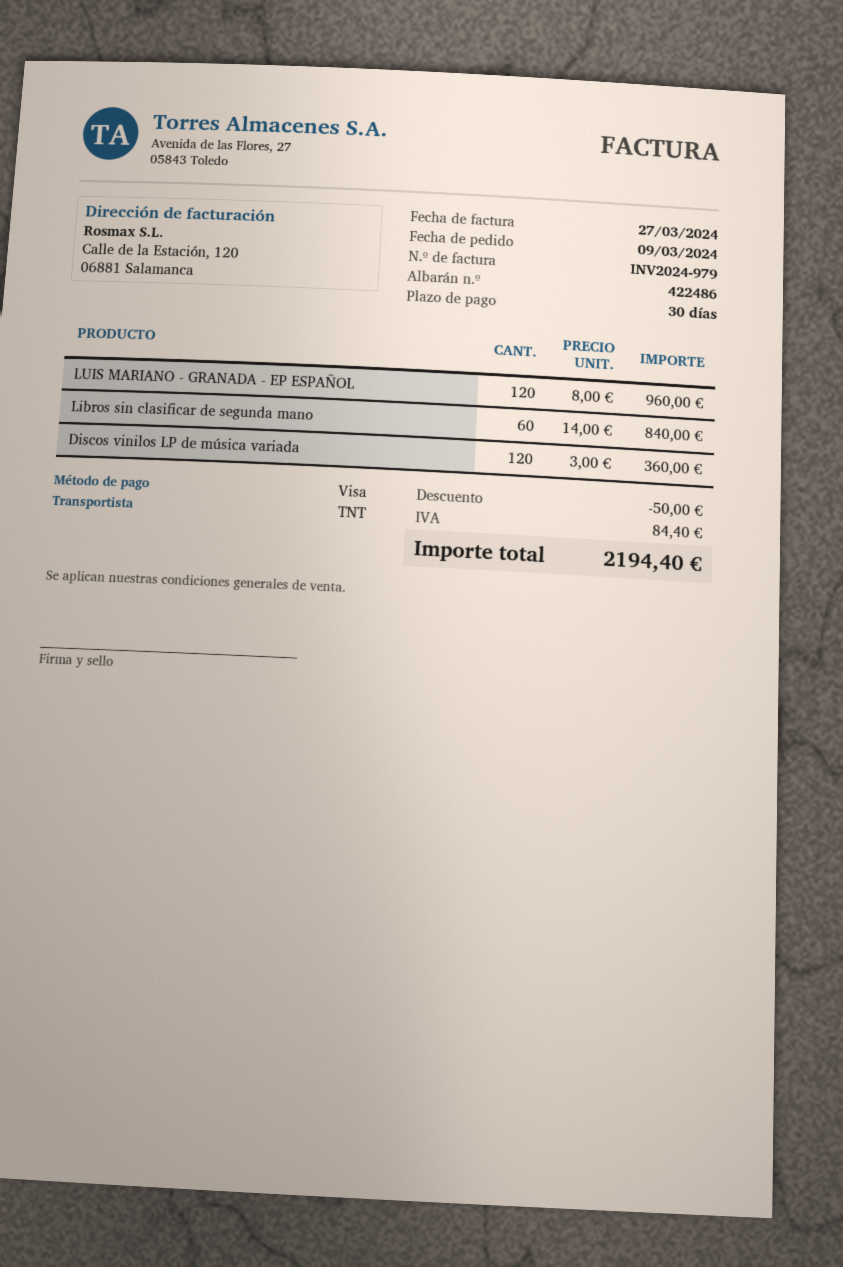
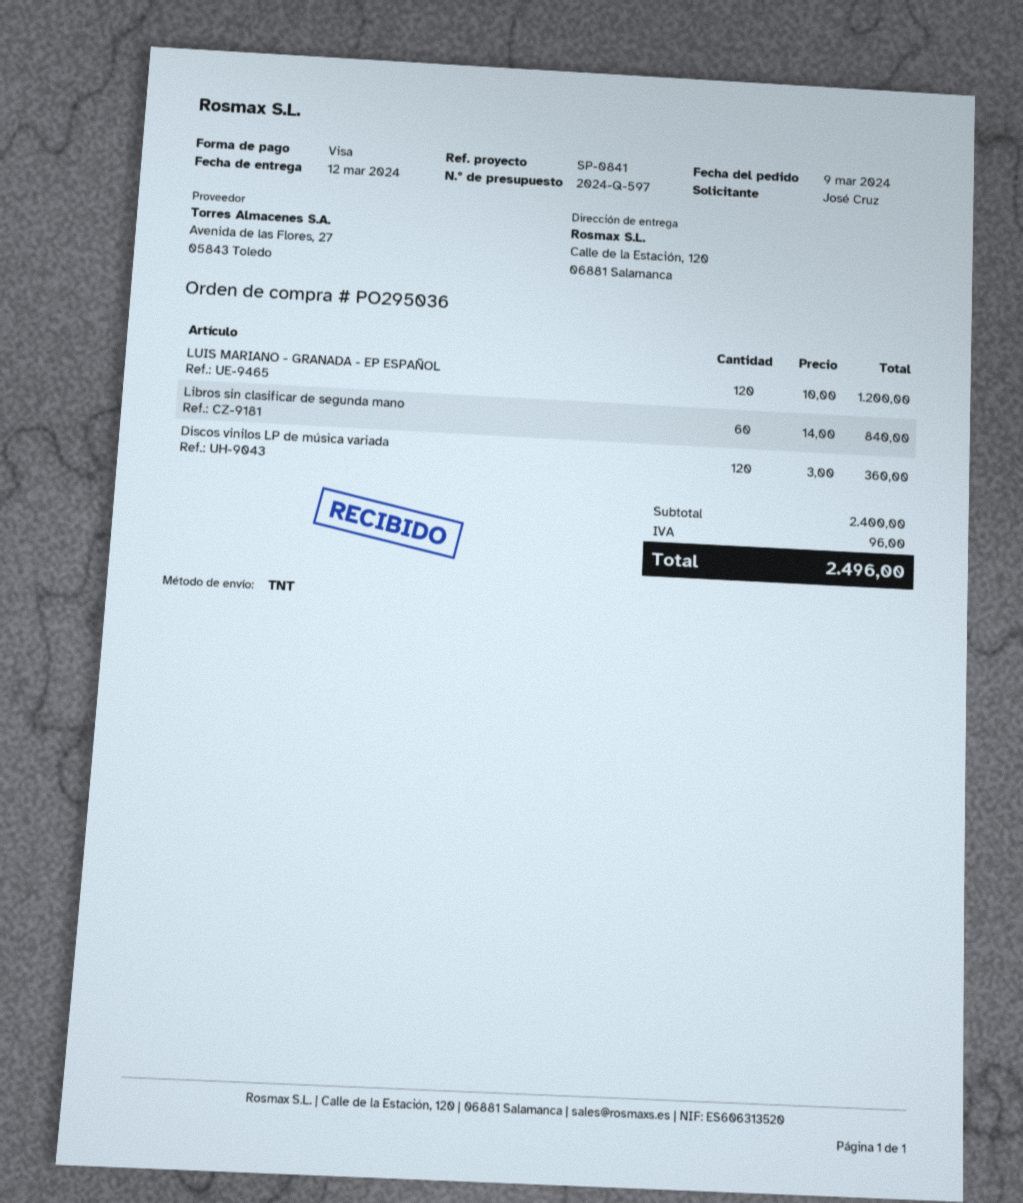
LUIS MARIANO - GRANADA - EP ESPAÑOL: 120 x 8.00 = 960.00 -> 120 x 10.00 = 1200.00
discount: 50.00 -> none
tax: 84.40 -> 96.00
total: 2194.40 -> 2496.00

